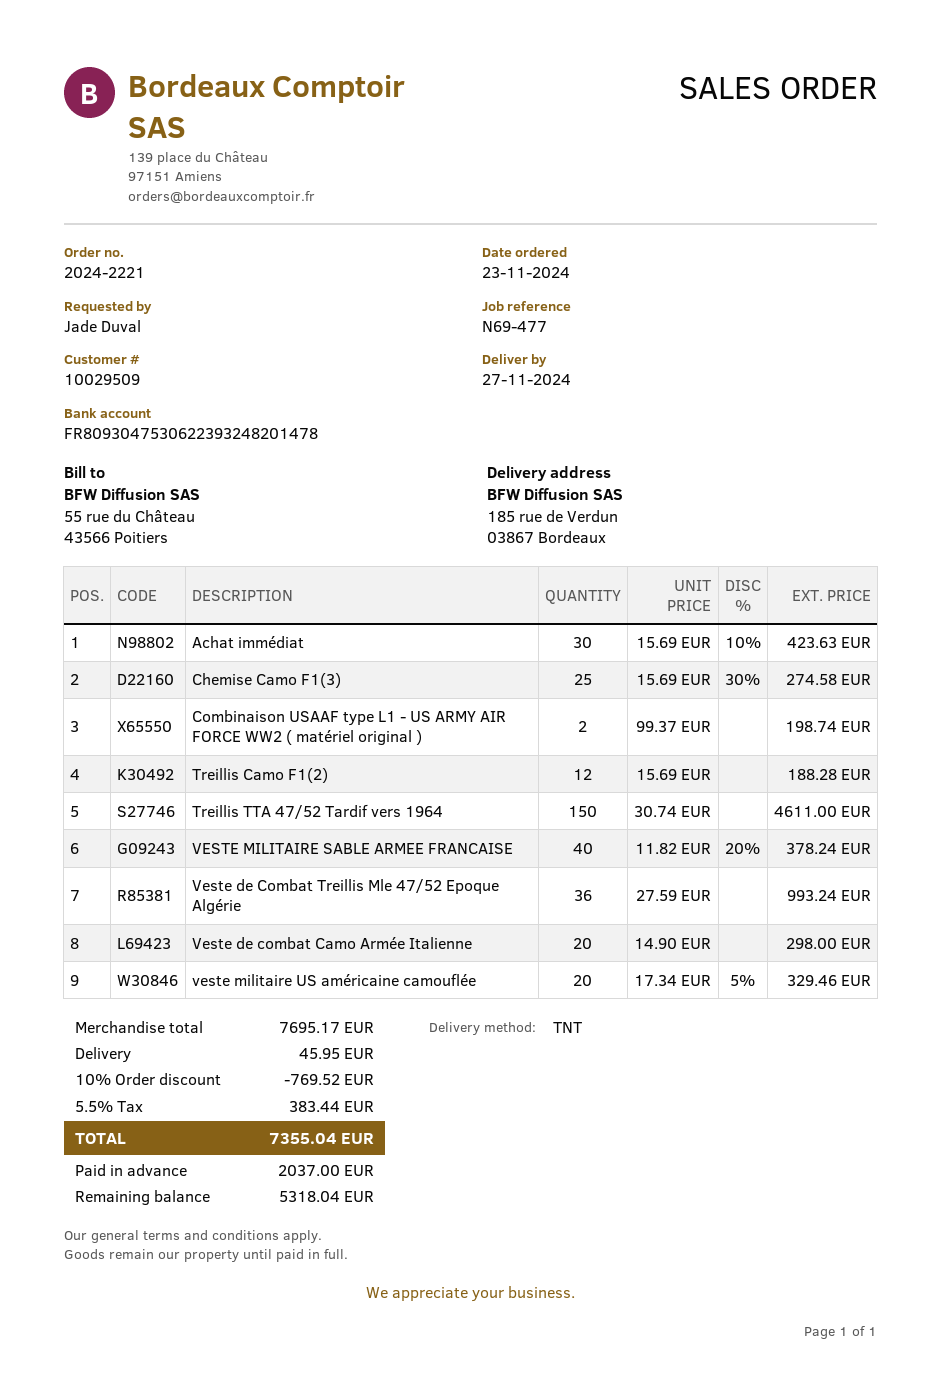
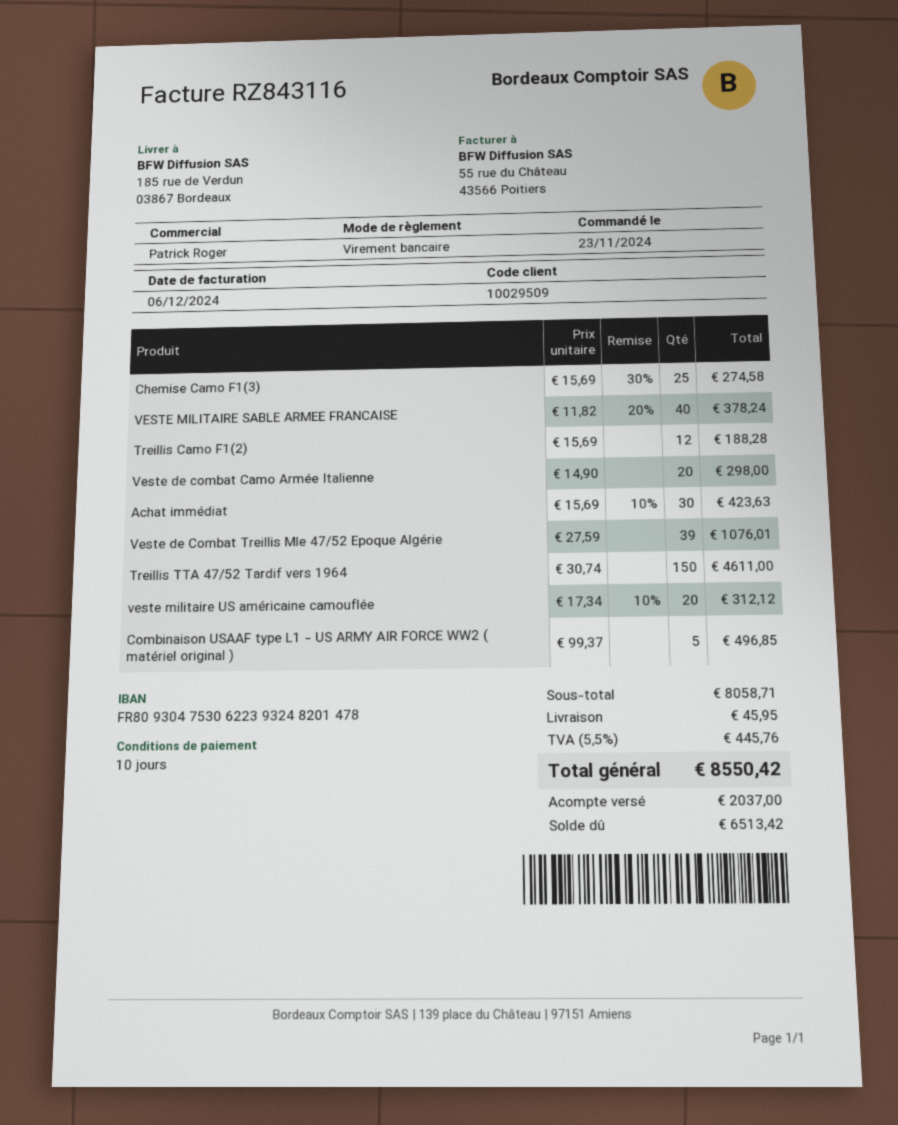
Combinaison USAAF type L1 - US ARMY AIR FORCE WW2 ( matériel original ): 2 x 99.37 = 198.74 -> 5 x 99.37 = 496.85
Veste de Combat Treillis Mle 47/52 Epoque Algérie: 36 x 27.59 = 993.24 -> 39 x 27.59 = 1076.01
veste militaire US américaine camouflée: 20 x 17.34 - 5% = 329.46 -> 20 x 17.34 - 10% = 312.12
subtotal: 7695.17 -> 8058.71
discount: 10% = 769.52 -> none
tax: 5.5% = 383.44 -> 5.5% = 445.76
total: 7355.04 -> 8550.42
balance: 5318.04 -> 6513.42

